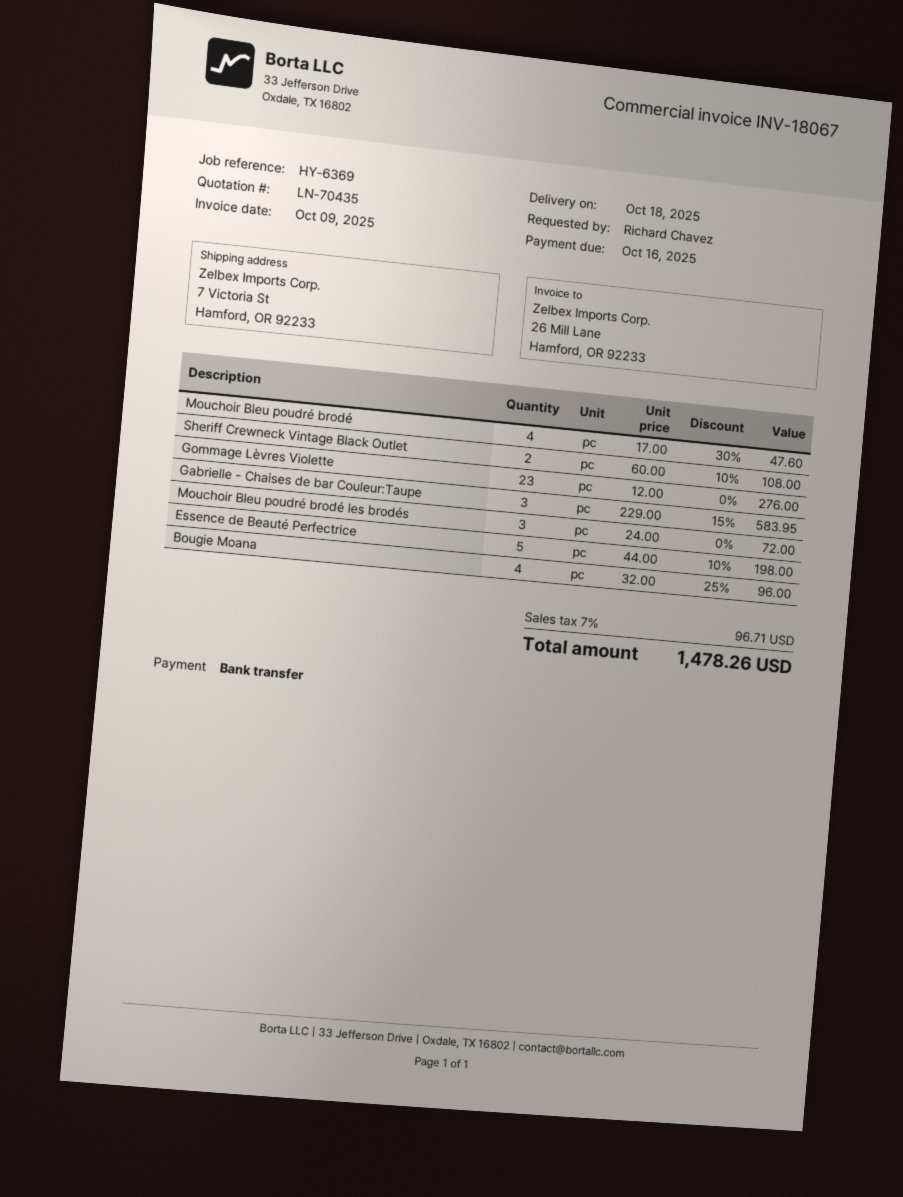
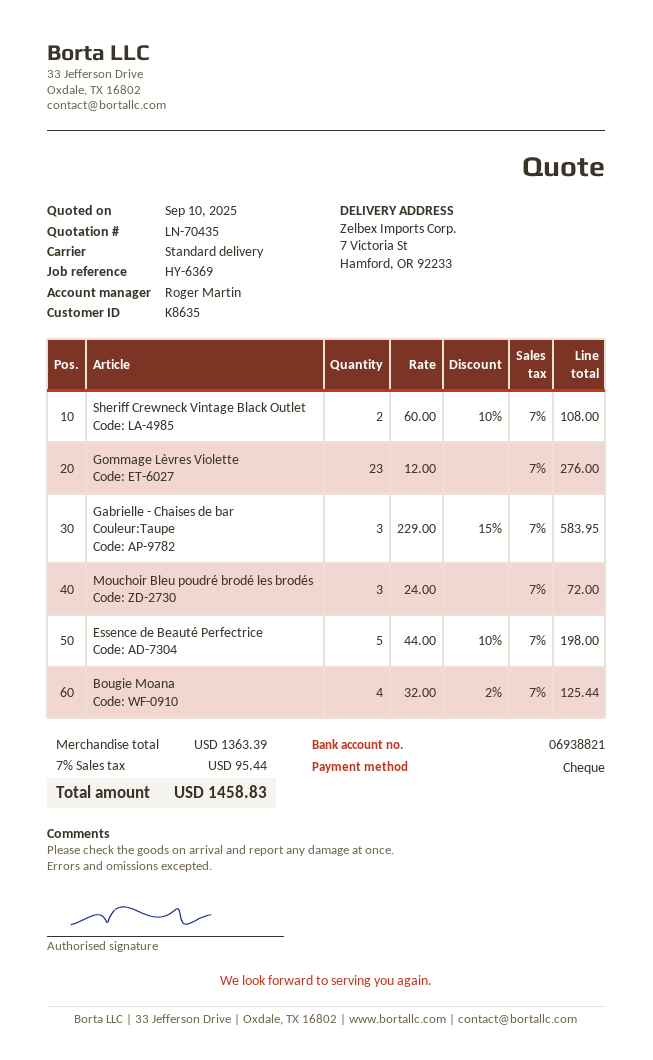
payment method: bank transfer -> cheque
Mouchoir Bleu poudré brodé: 4 x 17.00 - 30% = 47.60 -> none
Bougie Moana: 4 x 32.00 - 25% = 96.00 -> 4 x 32.00 - 2% = 125.44
tax: 7% = 96.71 -> 7% = 95.44
total: 1478.26 -> 1458.83

